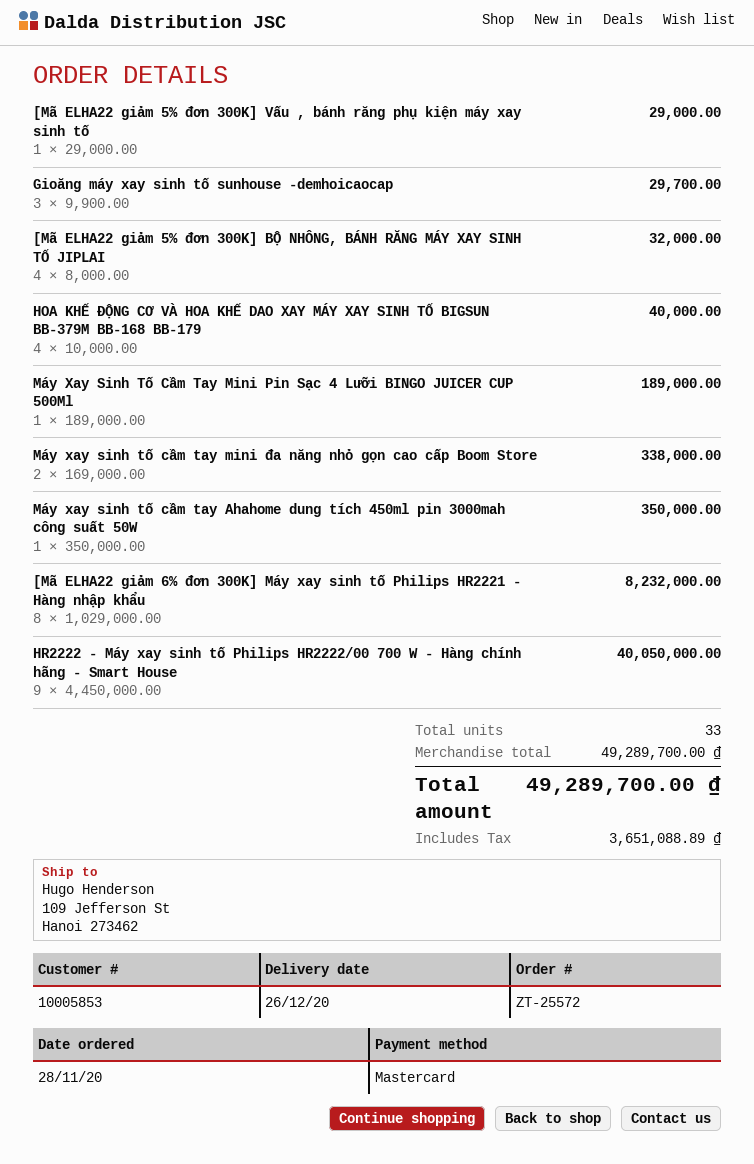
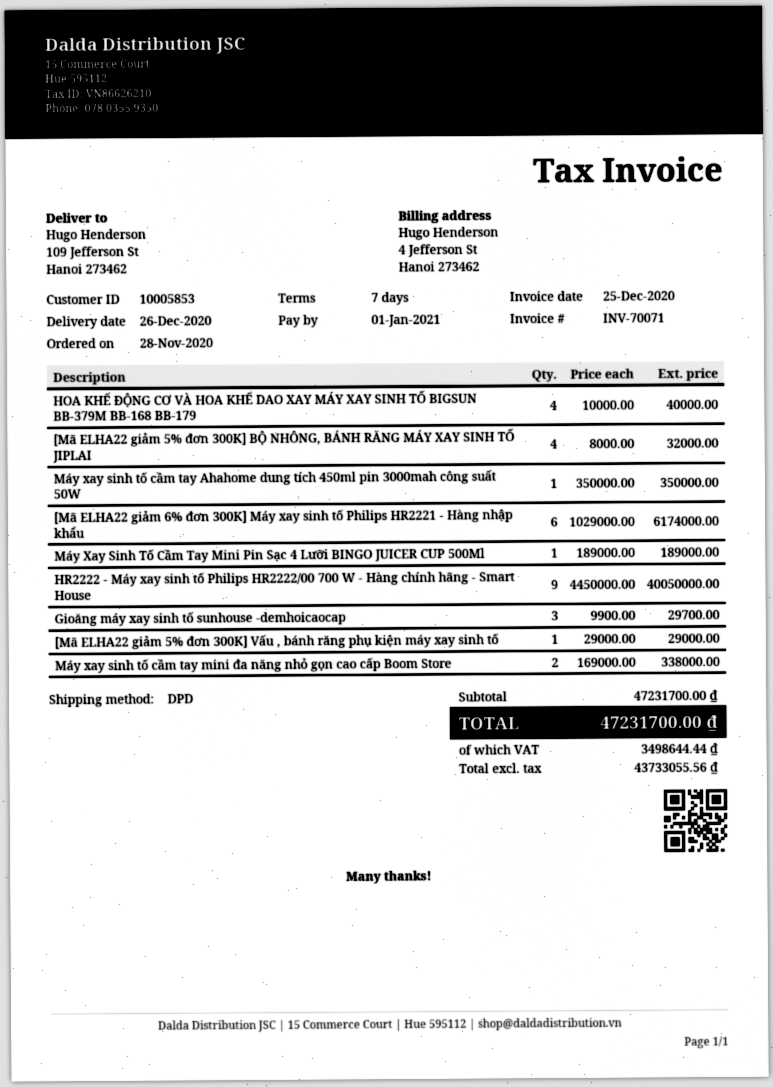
[Mã ELHA22 giảm 6% đơn 300K] Máy xay sinh tố Philips HR2221 - Hàng nhập khẩu: 8 x 1029000.00 = 8232000.00 -> 6 x 1029000.00 = 6174000.00
subtotal: 49289700.00 -> 47231700.00
tax: 3651088.89 -> 3498644.44
total: 49289700.00 -> 47231700.00

